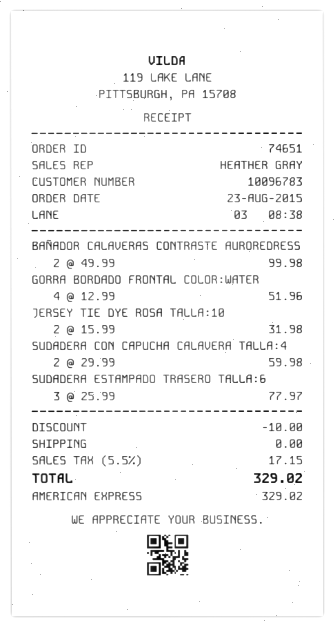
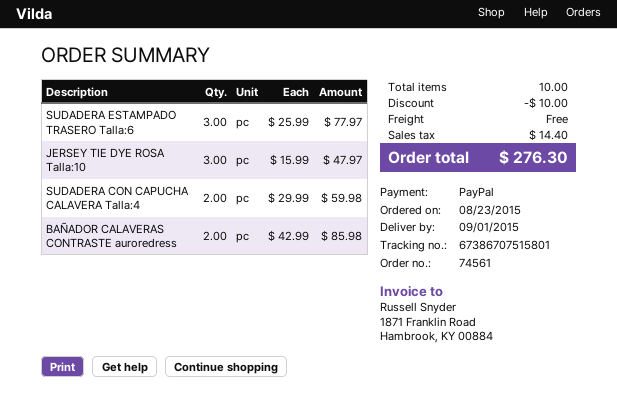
order number: 74651 -> 74561
payment method: American Express -> PayPal
BAÑADOR CALAVERAS CONTRASTE AUROREDRESS: 2 x 49.99 = 99.98 -> 2 x 42.99 = 85.98
GORRA BORDADO FRONTAL COLOR:WATER: 4 x 12.99 = 51.96 -> none
JERSEY TIE DYE ROSA TALLA:10: 2 x 15.99 = 31.98 -> 3 x 15.99 = 47.97
tax: 17.15 -> 14.40
total: 329.02 -> 276.30

